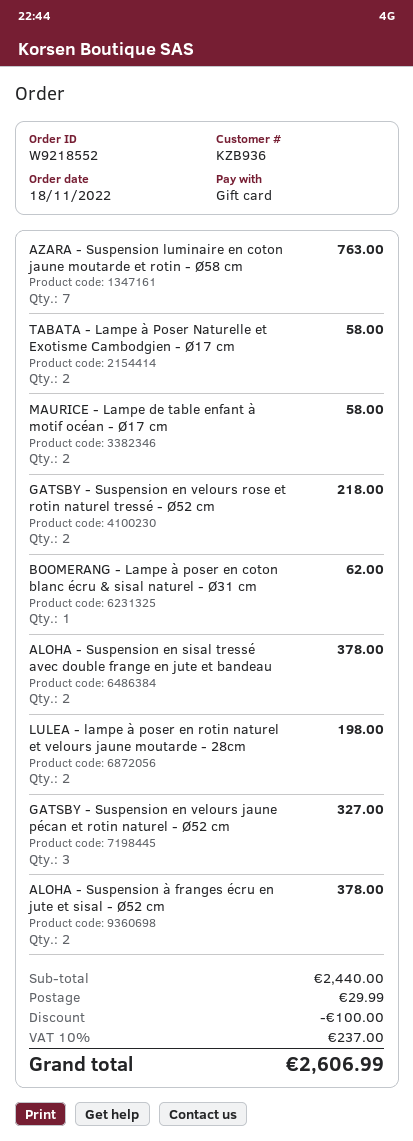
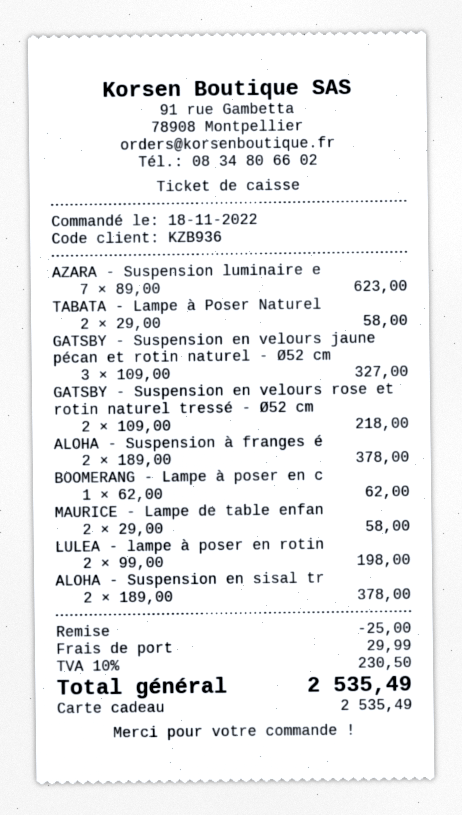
AZARA - Suspension luminaire en coton jaune moutarde et rotin - Ø58 cm: 7 for 763.00 -> 7 for 623.00
discount: 100.00 -> 25.00
tax: 10% = 237.00 -> 10% = 230.50
total: 2606.99 -> 2535.49

